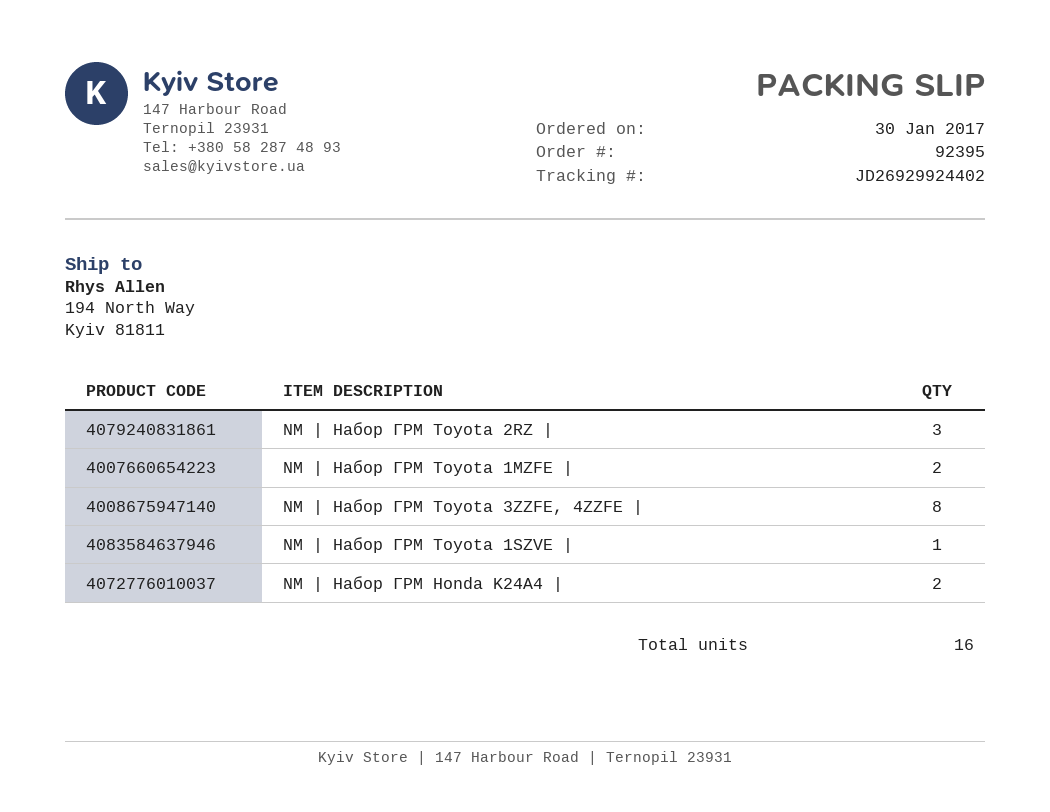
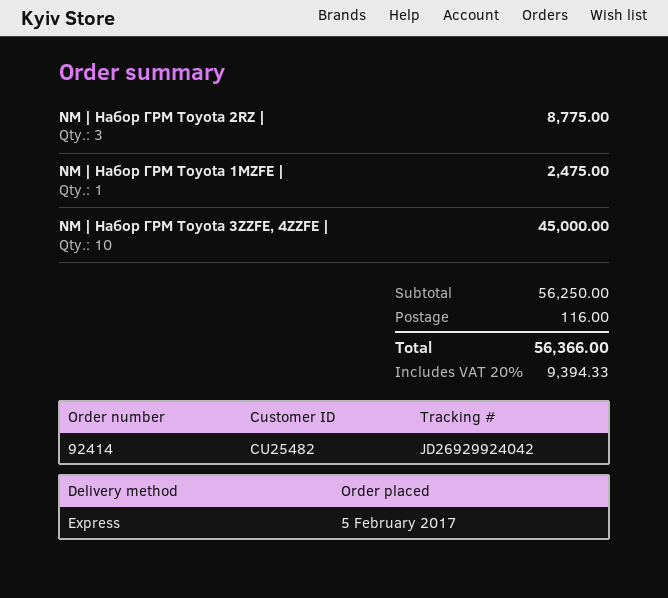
order number: 92395 -> 92414
order date: 2017-01-30 -> 2017-02-05
tracking number: JD26929924402 -> JD26929924042
NM | Набор ГРМ Toyota 1MZFE |: 2 -> 1
NM | Набор ГРМ Toyota 3ZZFE, 4ZZFE |: 8 -> 10
NM | Набор ГРМ Toyota 1SZVE |: 1 -> none
NM | Набор ГРМ Honda K24A4 |: 2 -> none

